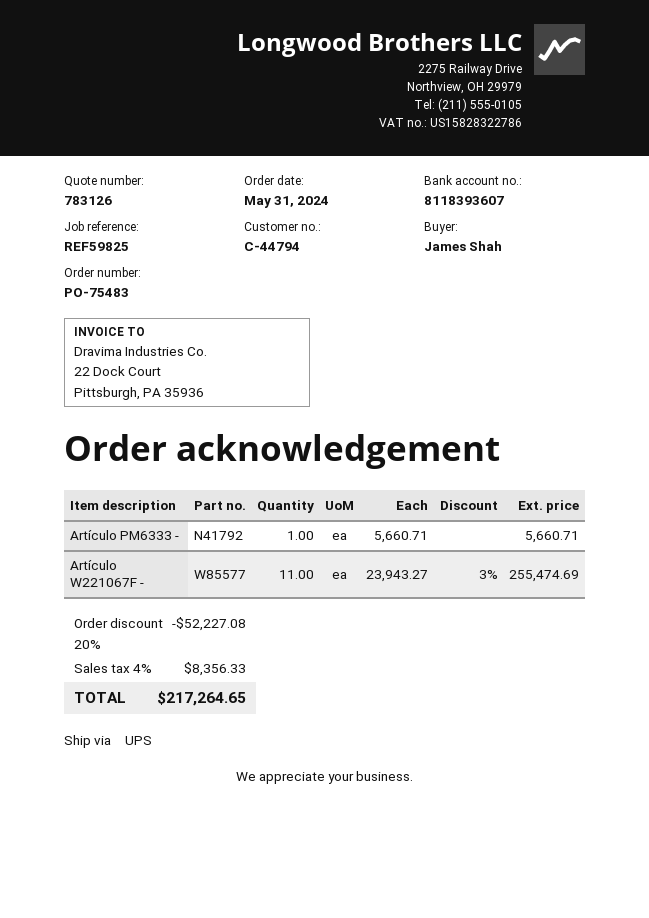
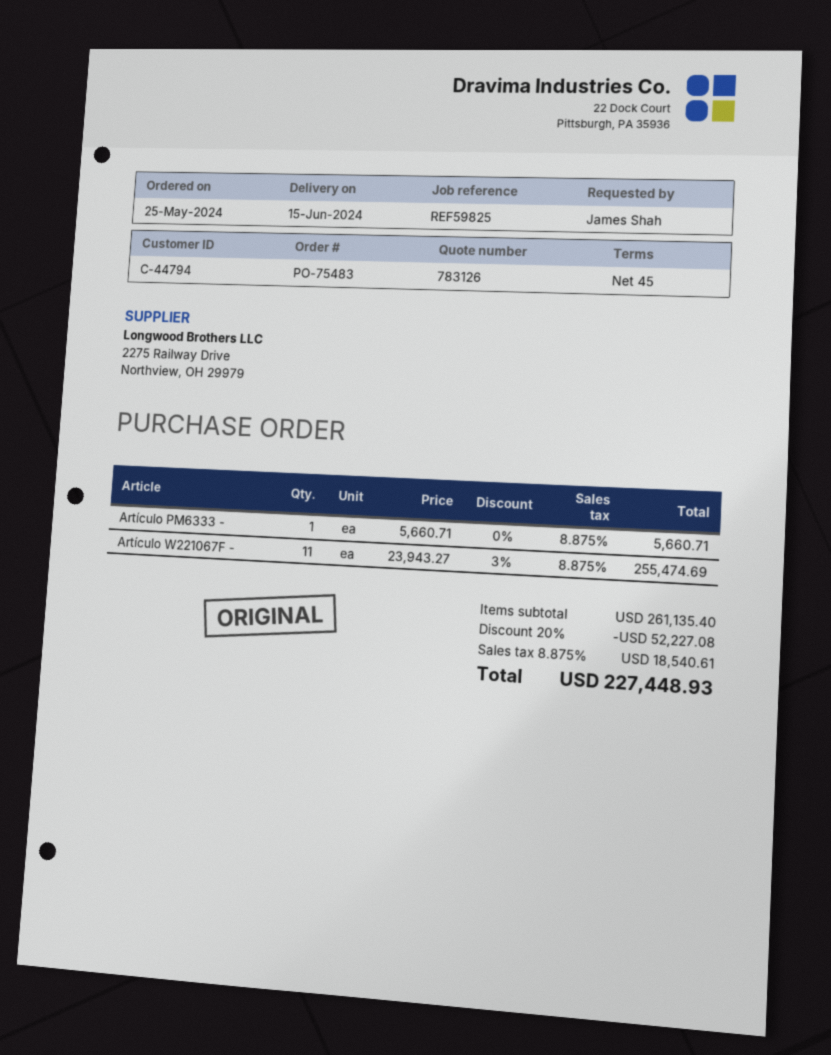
order date: 2024-05-31 -> 2024-05-25
tax: 4% = 8356.33 -> 8.875% = 18540.61
total: 217264.65 -> 227448.93

